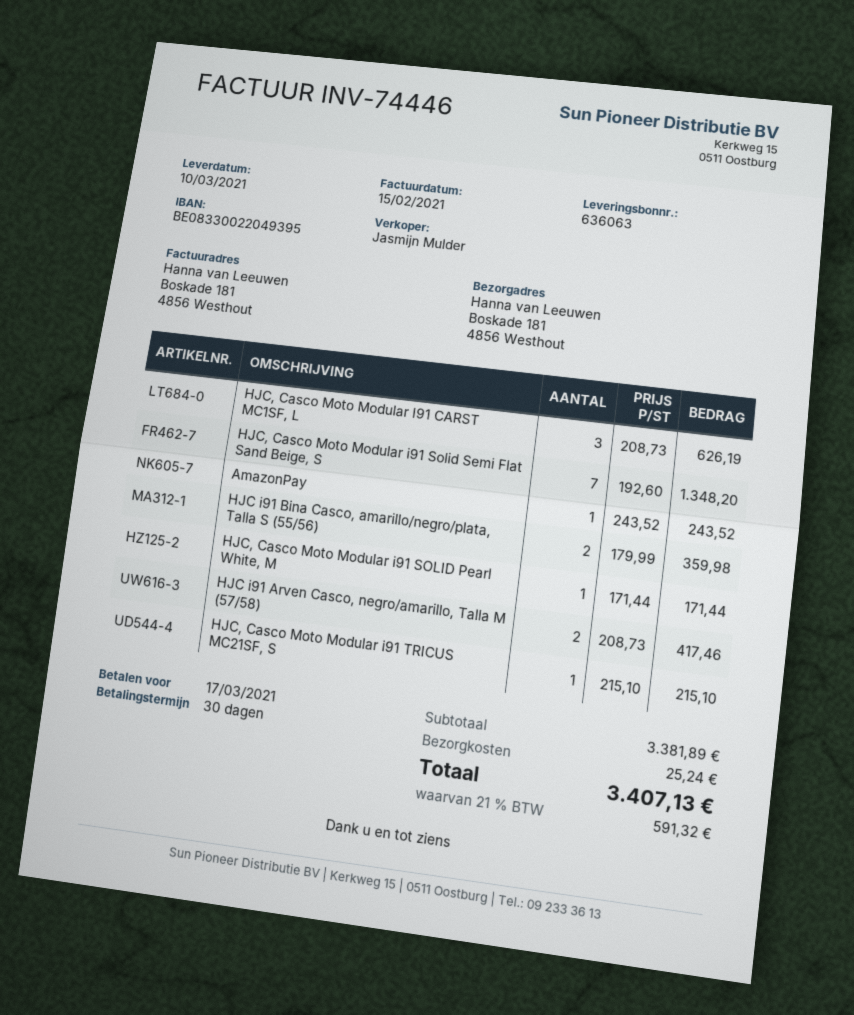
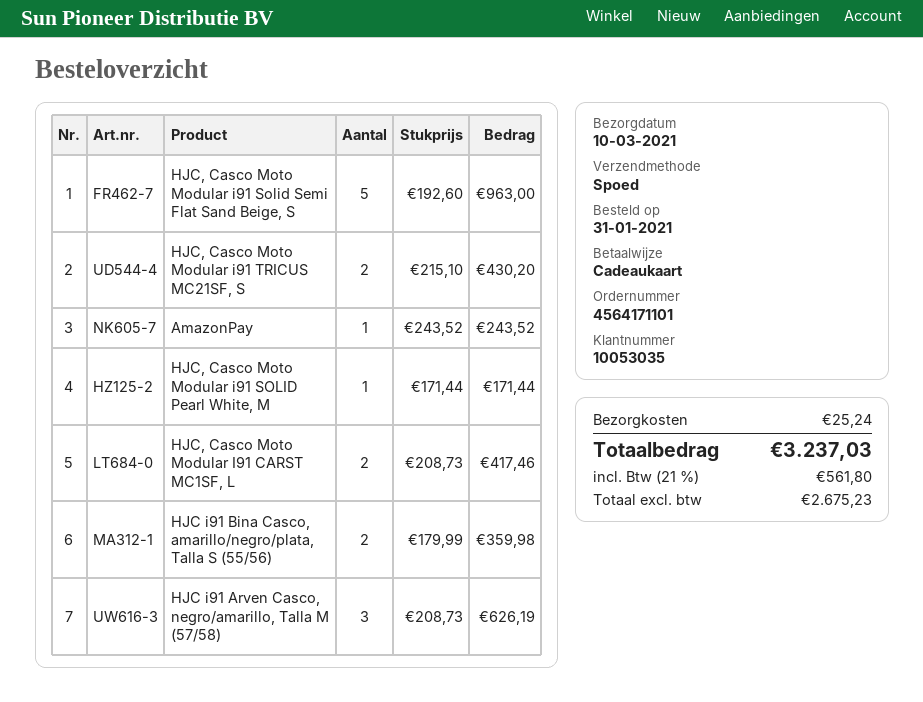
HJC, Casco Moto Modular I91 CARST MC1SF, L: 3 x 208.73 = 626.19 -> 2 x 208.73 = 417.46
HJC, Casco Moto Modular i91 Solid Semi Flat Sand Beige, S: 7 x 192.60 = 1348.20 -> 5 x 192.60 = 963.00
HJC i91 Arven Casco, negro/amarillo, Talla M (57/58): 2 x 208.73 = 417.46 -> 3 x 208.73 = 626.19
HJC, Casco Moto Modular i91 TRICUS MC21SF, S: 1 x 215.10 = 215.10 -> 2 x 215.10 = 430.20
tax: 21% = 591.32 -> 21% = 561.80
total: 3407.13 -> 3237.03

